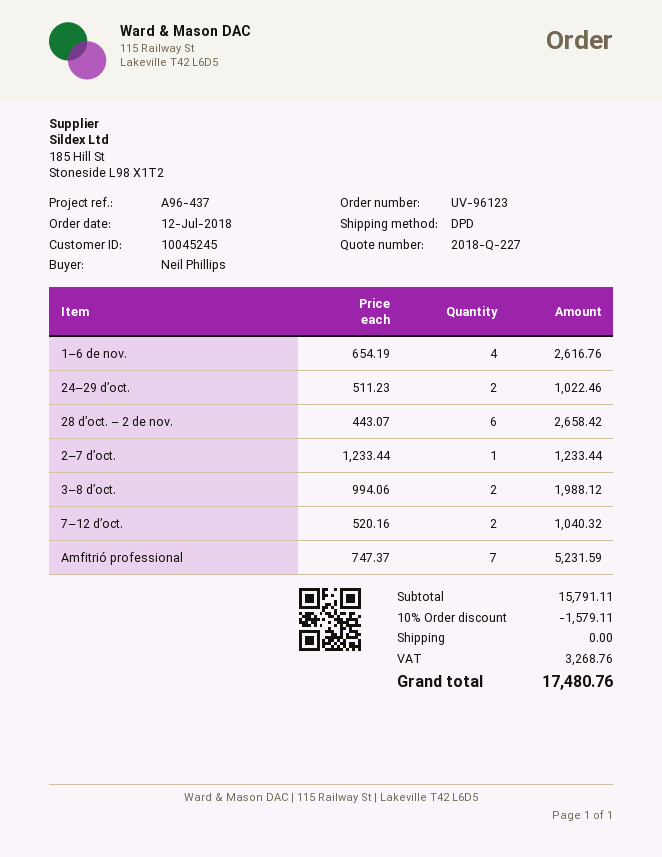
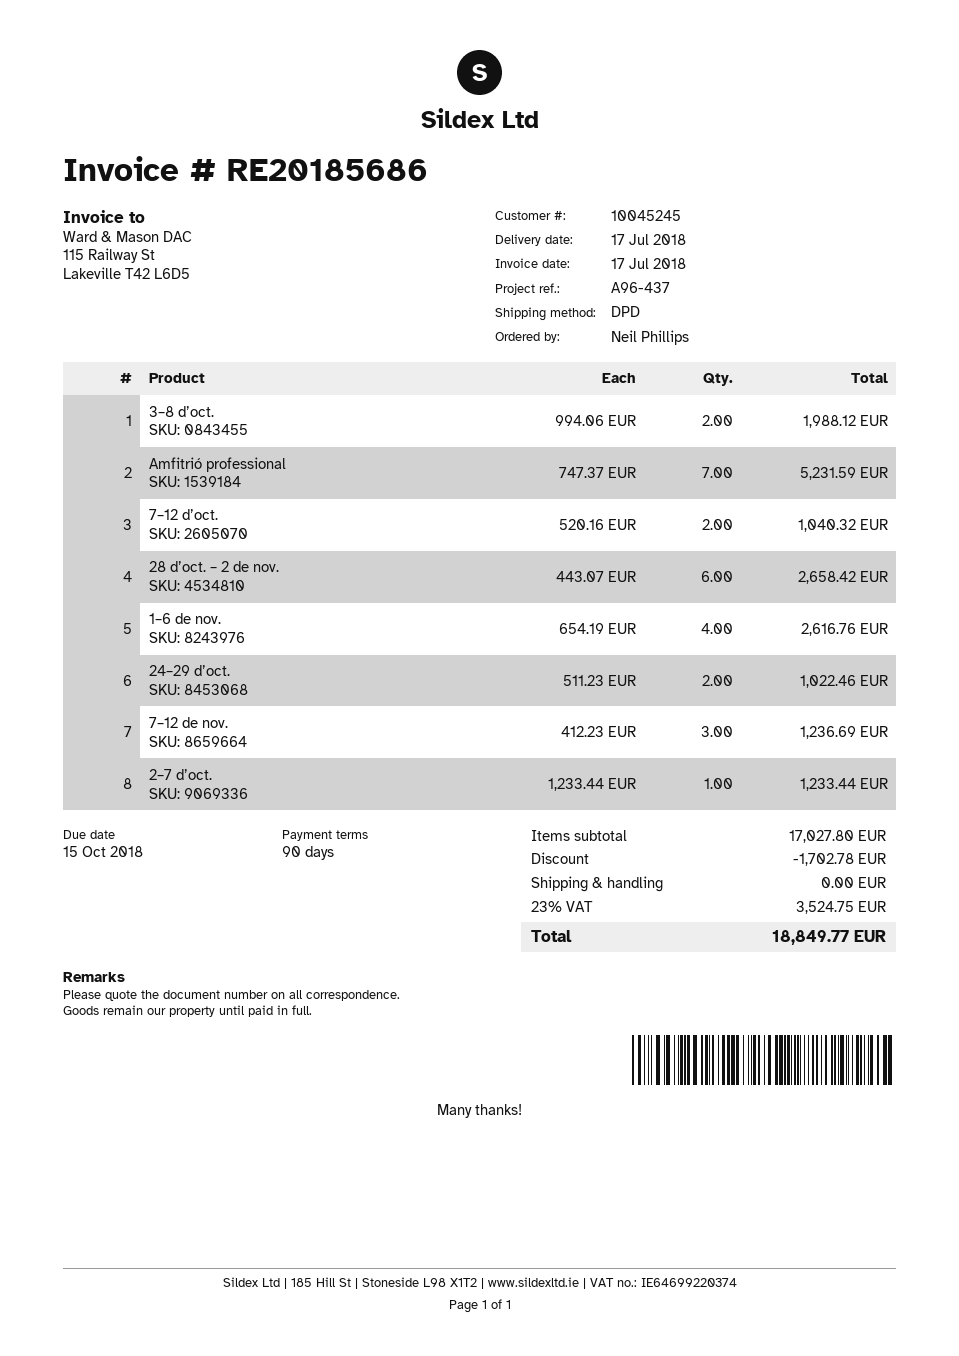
7–12 de nov.: none -> 3 x 412.23 = 1236.69
subtotal: 15791.11 -> 17027.80
discount: 1579.11 -> 1702.78
tax: 3268.76 -> 3524.75
total: 17480.76 -> 18849.77

